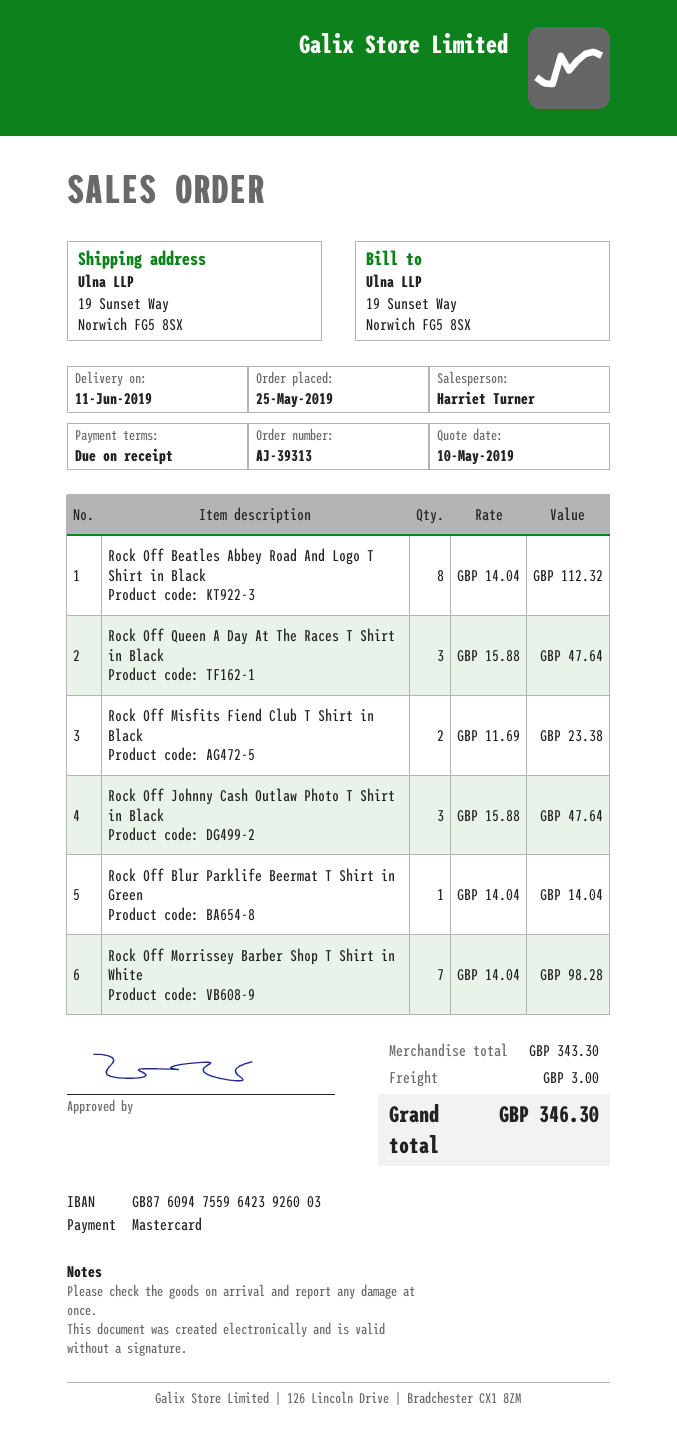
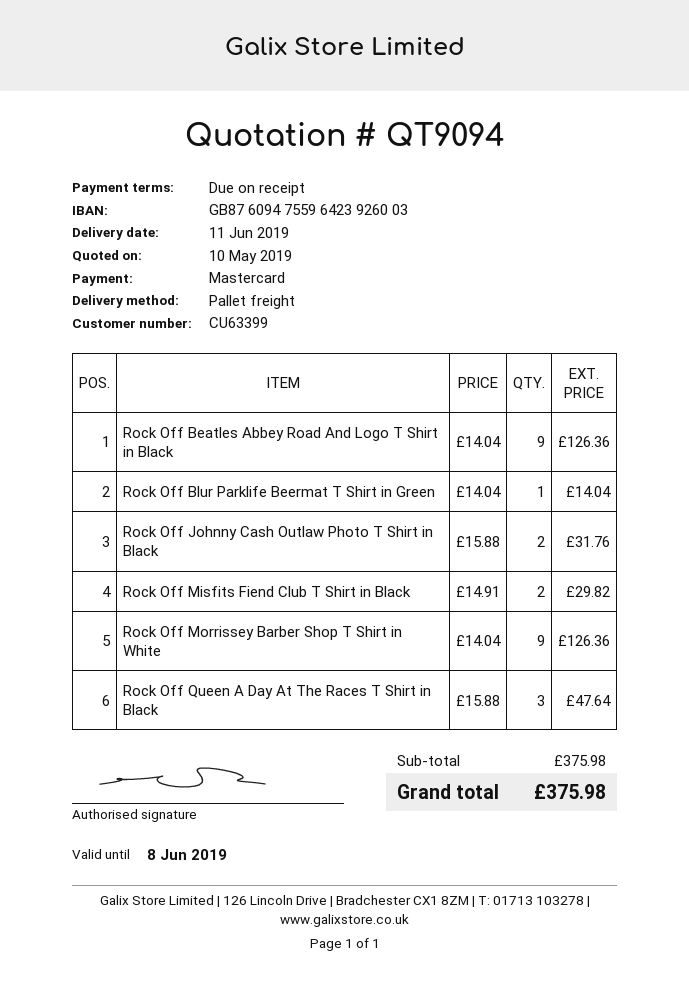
Rock Off Beatles Abbey Road And Logo T Shirt in Black: 8 x 14.04 = 112.32 -> 9 x 14.04 = 126.36
Rock Off Misfits Fiend Club T Shirt in Black: 2 x 11.69 = 23.38 -> 2 x 14.91 = 29.82
Rock Off Johnny Cash Outlaw Photo T Shirt in Black: 3 x 15.88 = 47.64 -> 2 x 15.88 = 31.76
Rock Off Morrissey Barber Shop T Shirt in White: 7 x 14.04 = 98.28 -> 9 x 14.04 = 126.36
subtotal: 343.30 -> 375.98
shipping: 3.00 -> none
total: 346.30 -> 375.98

